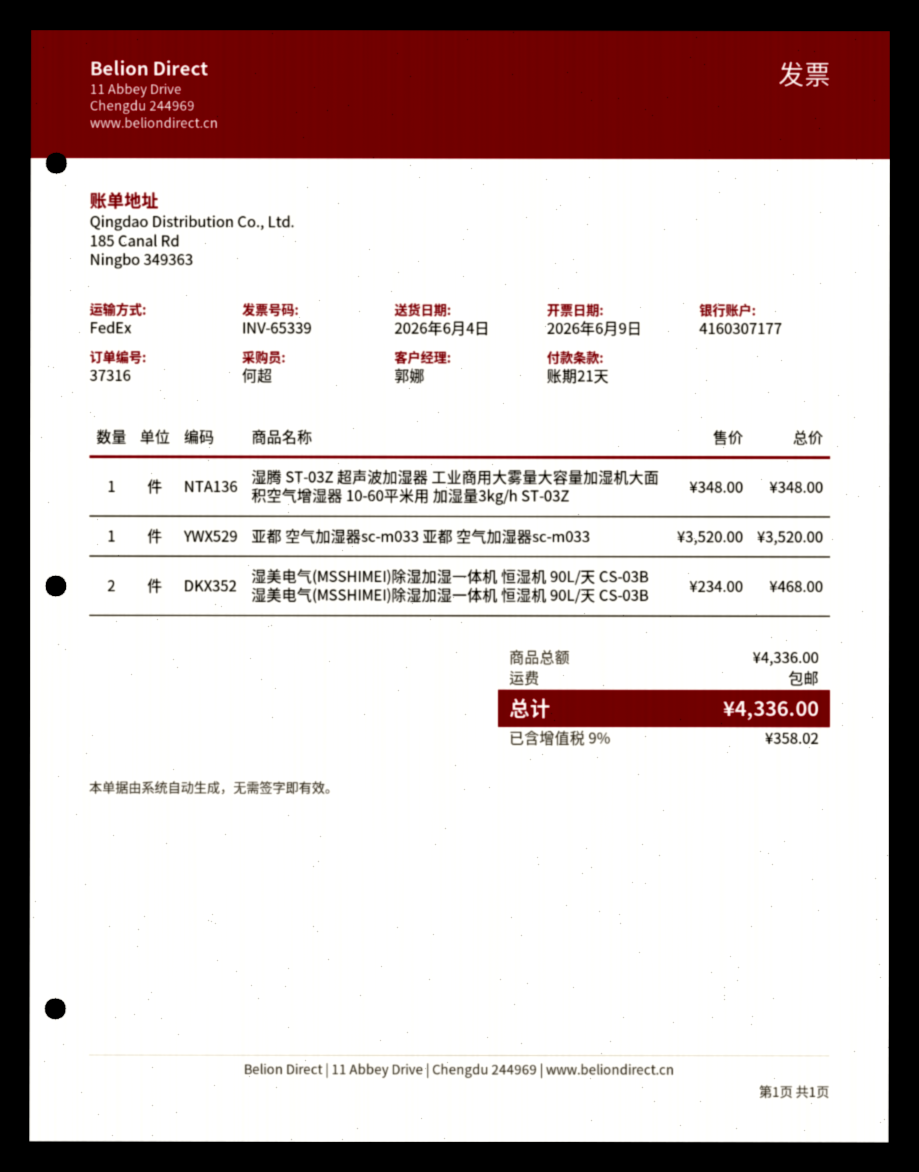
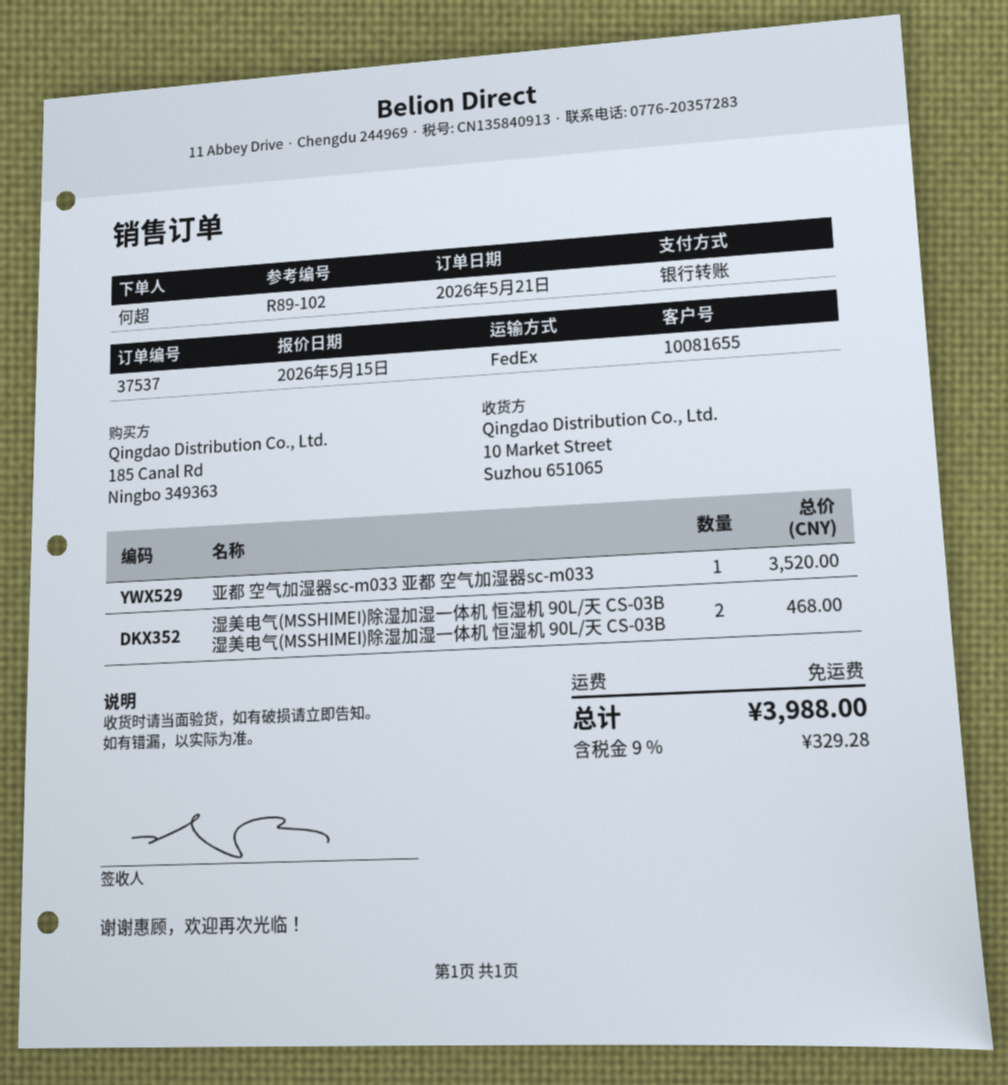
order number: 37316 -> 37537
湿腾 ST-03Z 超声波加湿器 工业商用大雾量大容量加湿机大面积空气增湿器 10-60平米用 加湿量3kg/h ST-03Z: 1 for 348.00 -> none
tax: 9% = 358.02 -> 9% = 329.28
total: 4336.00 -> 3988.00

